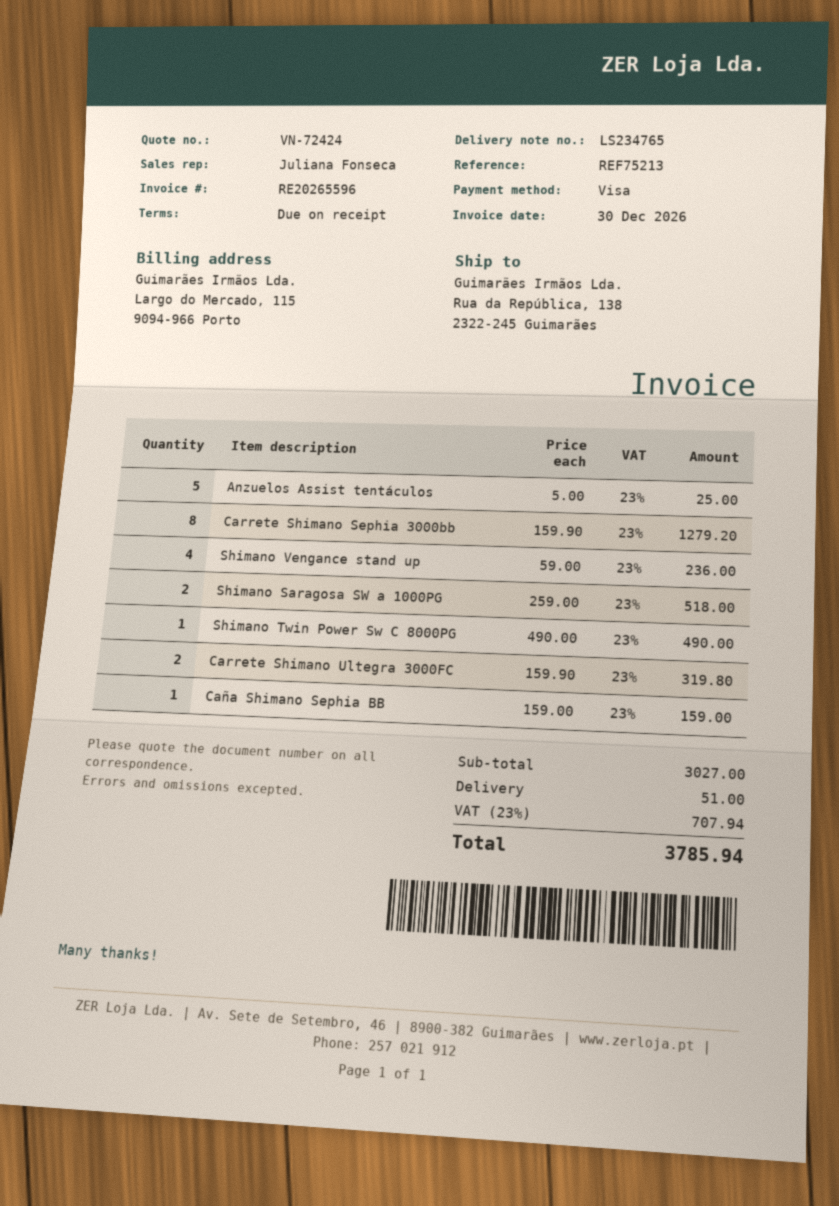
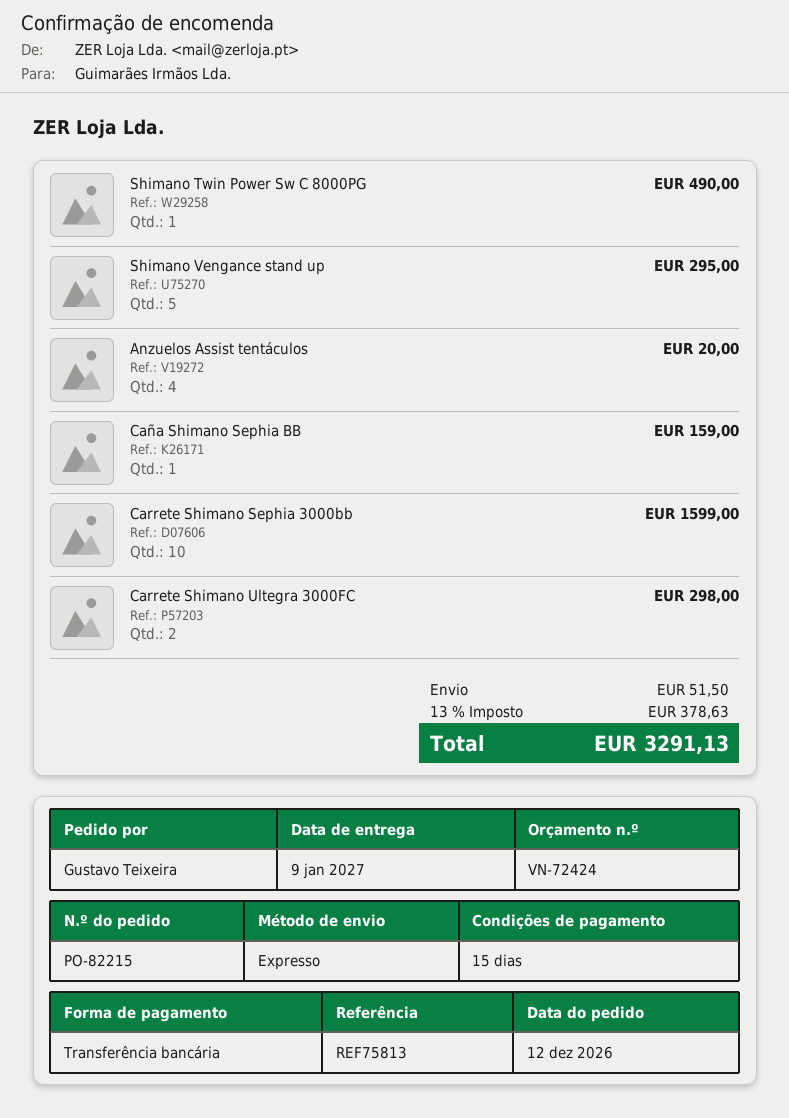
payment terms: on receipt -> 15 days
reference: REF75213 -> REF75813
payment method: Visa -> bank transfer
Anzuelos Assist tentáculos: 5 for 25.00 -> 4 for 20.00
Carrete Shimano Sephia 3000bb: 8 for 1279.20 -> 10 for 1599.00
Shimano Vengance stand up: 4 for 236.00 -> 5 for 295.00
Shimano Saragosa SW a 1000PG: 2 for 518.00 -> none
Carrete Shimano Ultegra 3000FC: 2 for 319.80 -> 2 for 298.00
shipping: 51.00 -> 51.50
tax: 23% = 707.94 -> 13% = 378.63
total: 3785.94 -> 3291.13

